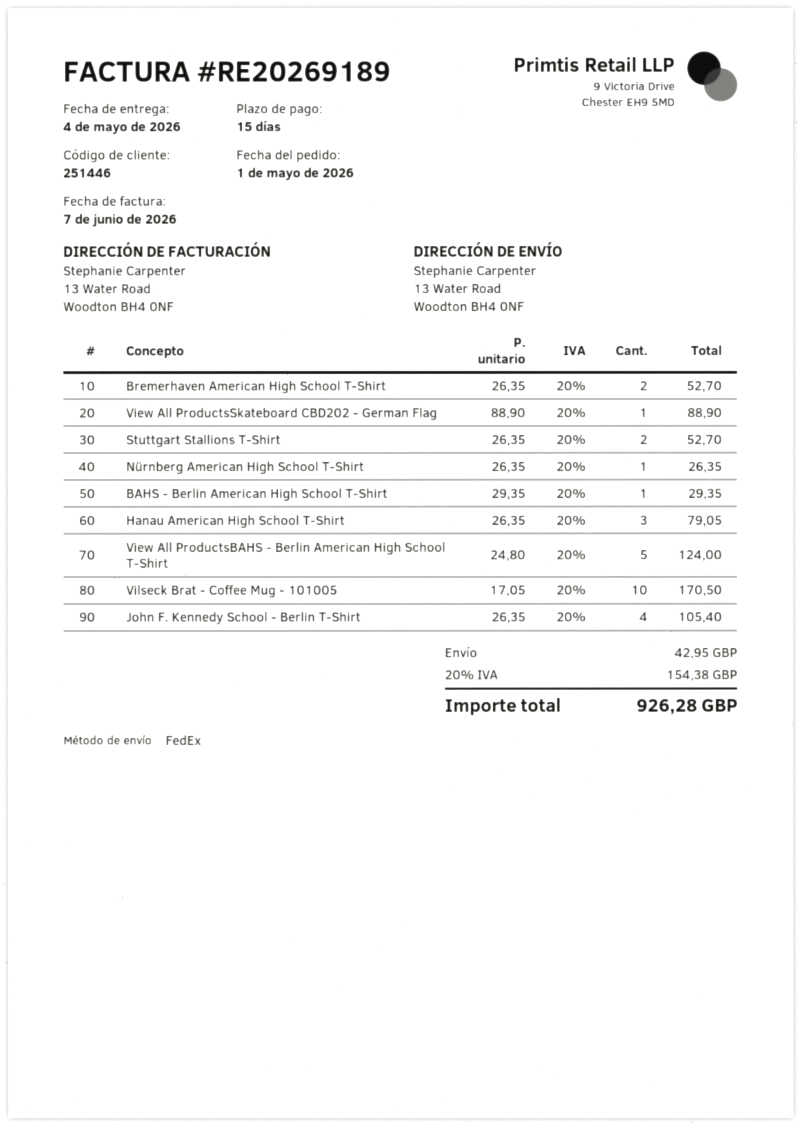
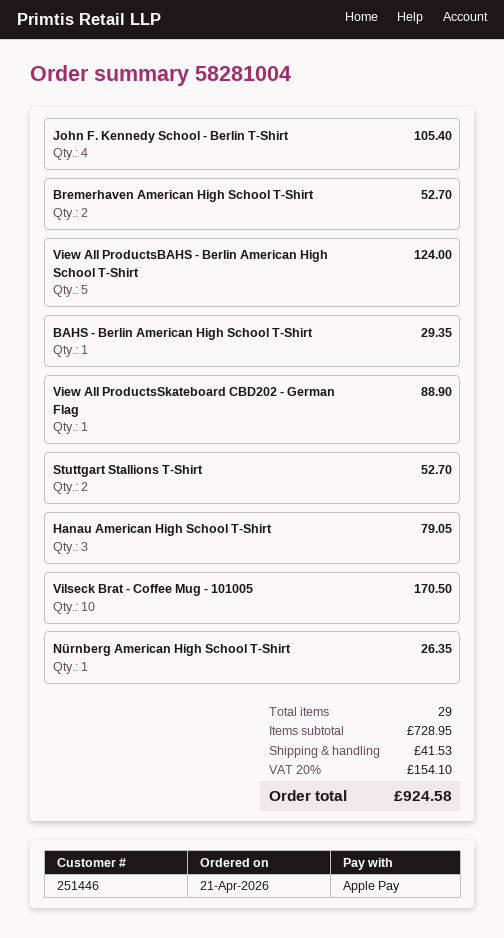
order date: 2026-05-01 -> 2026-04-21
shipping: 42.95 -> 41.53
tax: 20% = 154.38 -> 20% = 154.10
total: 926.28 -> 924.58

